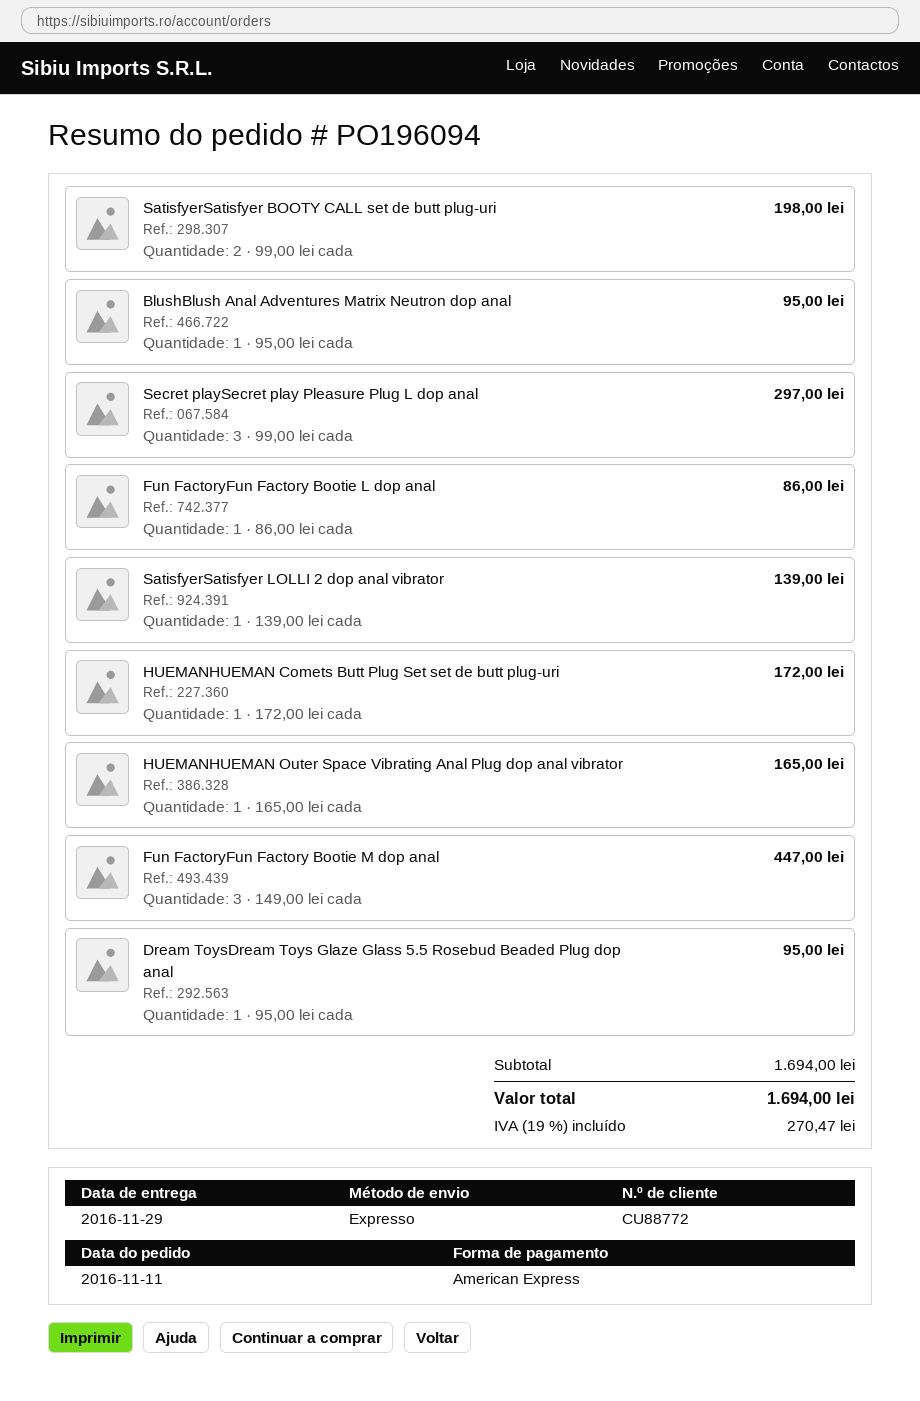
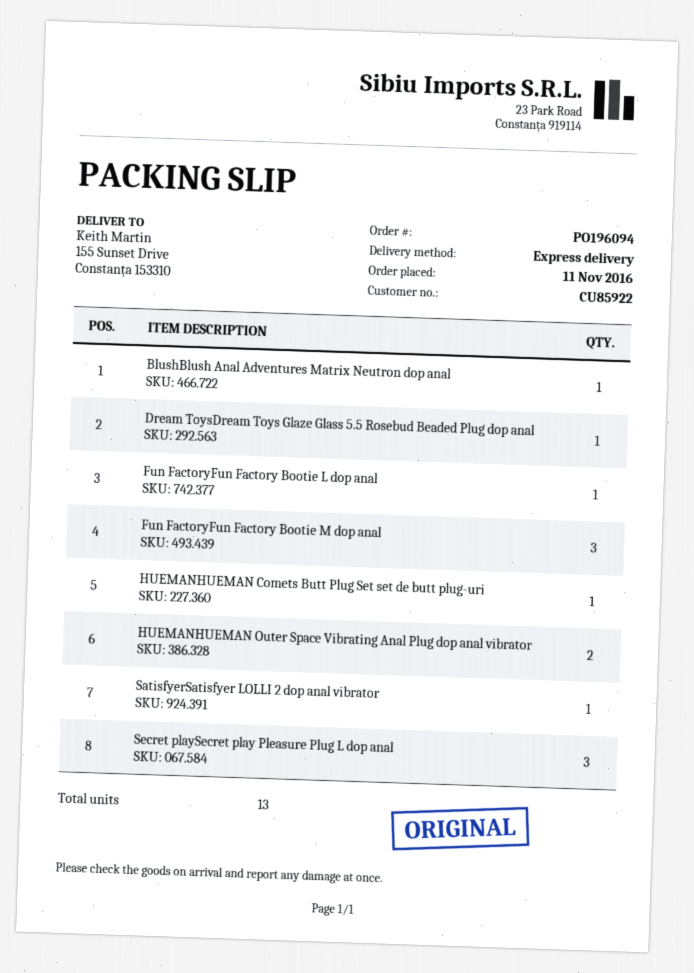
customer number: CU88772 -> CU85922
SatisfyerSatisfyer BOOTY CALL set de butt plug-uri: 2 -> none
HUEMANHUEMAN Outer Space Vibrating Anal Plug dop anal vibrator: 1 -> 2

